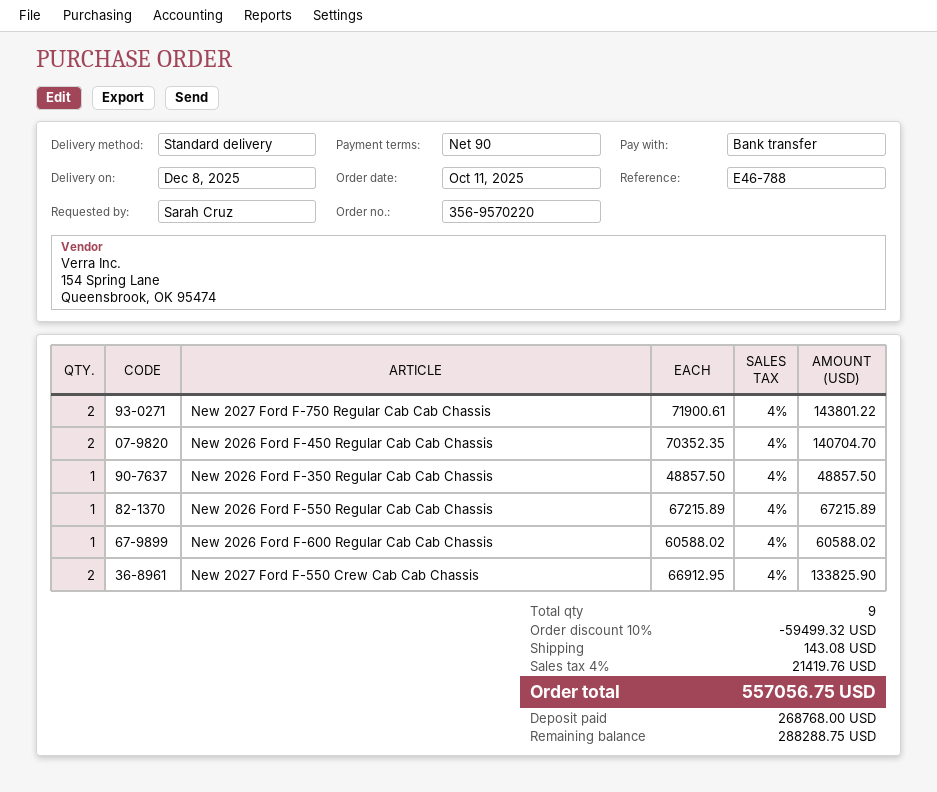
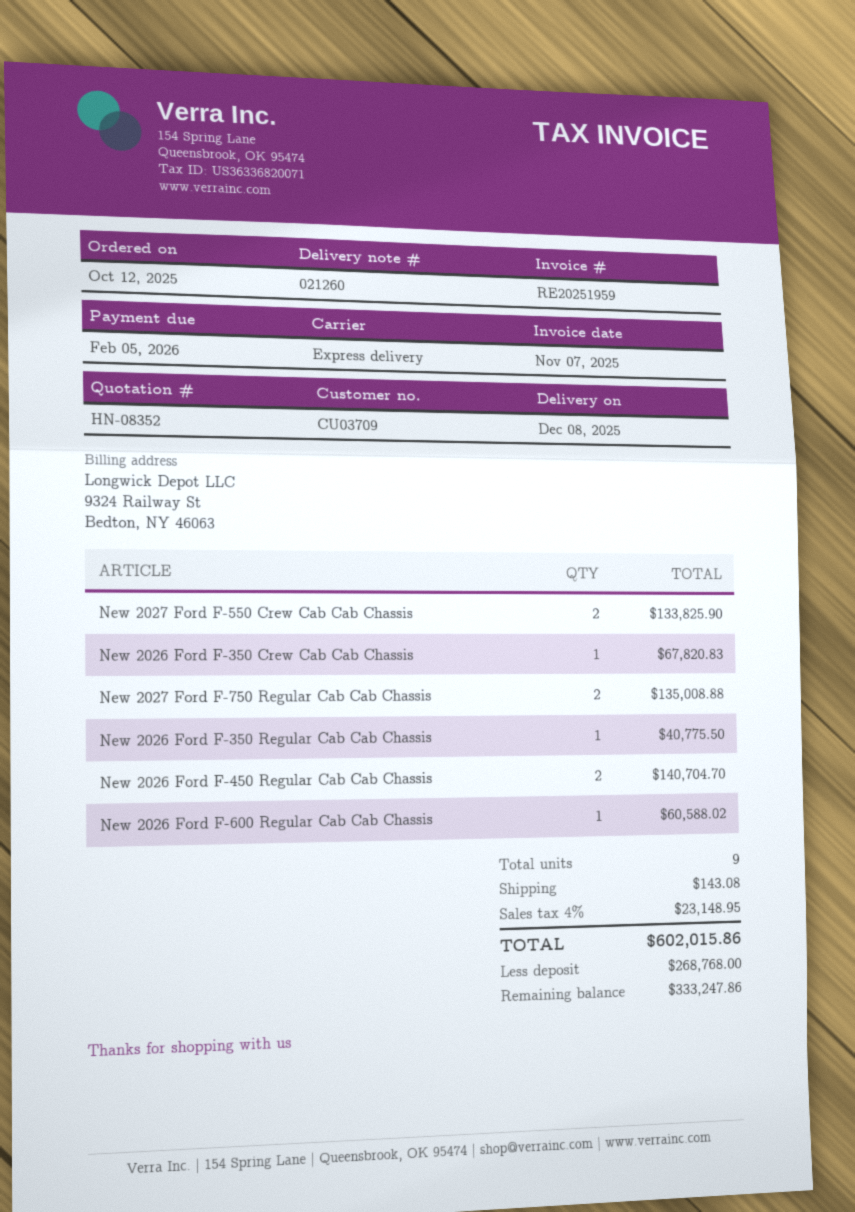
order date: 2025-10-11 -> 2025-10-12
shipping method: standard -> express
New 2027 Ford F-750 Regular Cab Cab Chassis: 2 for 143801.22 -> 2 for 135008.88
New 2026 Ford F-350 Regular Cab Cab Chassis: 1 for 48857.50 -> 1 for 40775.50
New 2026 Ford F-550 Regular Cab Cab Chassis: 1 for 67215.89 -> none
New 2026 Ford F-350 Crew Cab Cab Chassis: none -> 1 for 67820.83
discount: 10% = 59499.32 -> none
tax: 4% = 21419.76 -> 4% = 23148.95
total: 557056.75 -> 602015.86
balance: 288288.75 -> 333247.86

